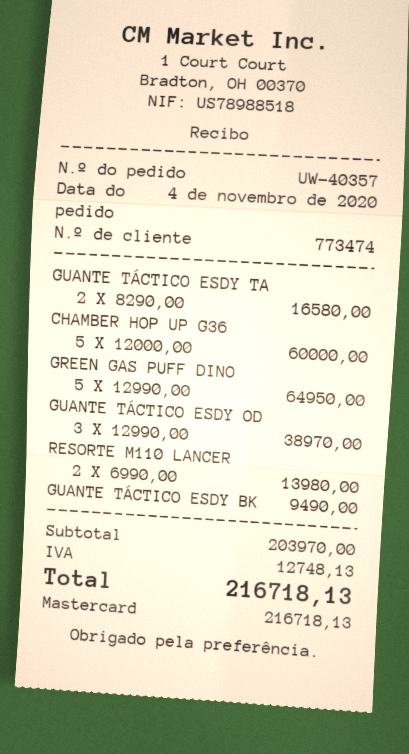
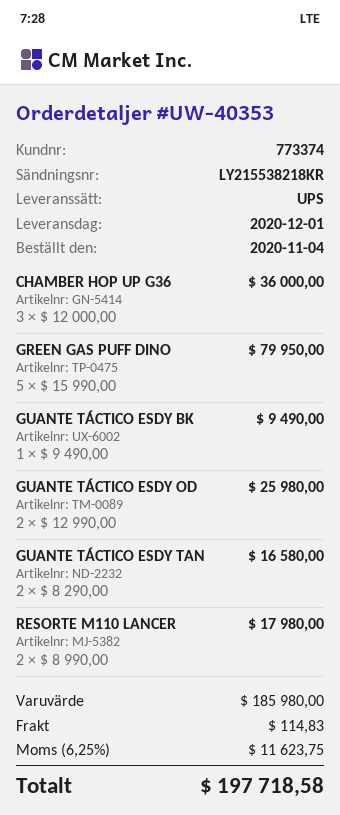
order number: UW-40357 -> UW-40353
customer number: 773474 -> 773374
CHAMBER HOP UP G36: 5 x 12000.00 = 60000.00 -> 3 x 12000.00 = 36000.00
GREEN GAS PUFF DINO: 5 x 12990.00 = 64950.00 -> 5 x 15990.00 = 79950.00
GUANTE TÁCTICO ESDY OD: 3 x 12990.00 = 38970.00 -> 2 x 12990.00 = 25980.00
RESORTE M110 LANCER: 2 x 6990.00 = 13980.00 -> 2 x 8990.00 = 17980.00
subtotal: 203970.00 -> 185980.00
shipping: none -> 114.83
tax: 12748.13 -> 11623.75
total: 216718.13 -> 197718.58

